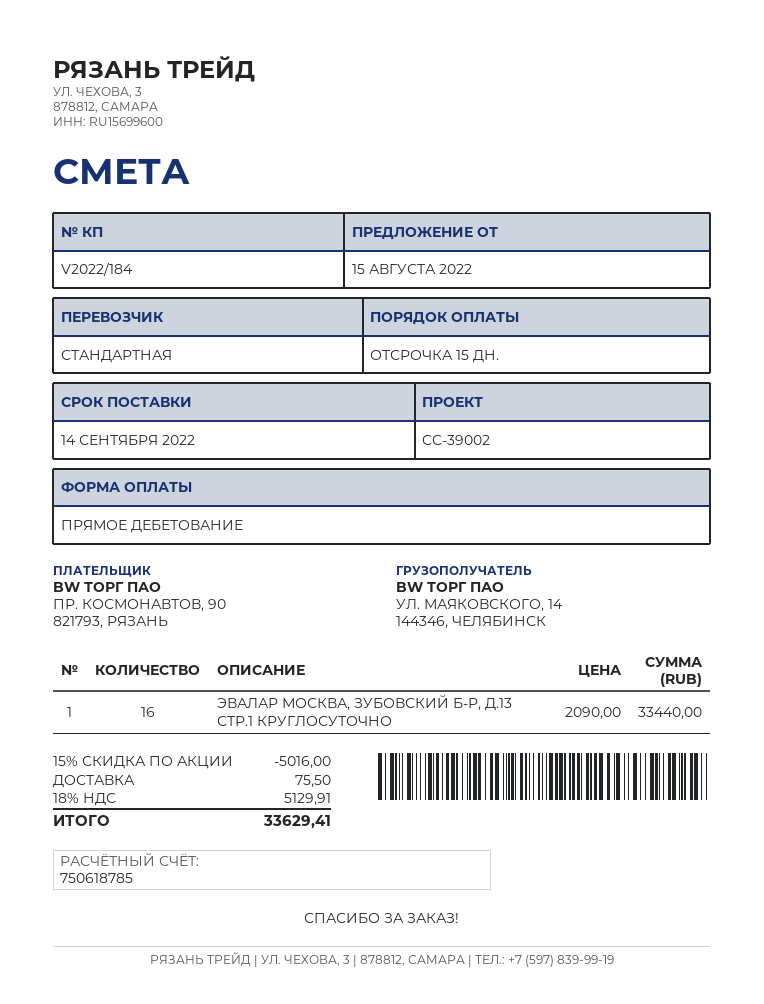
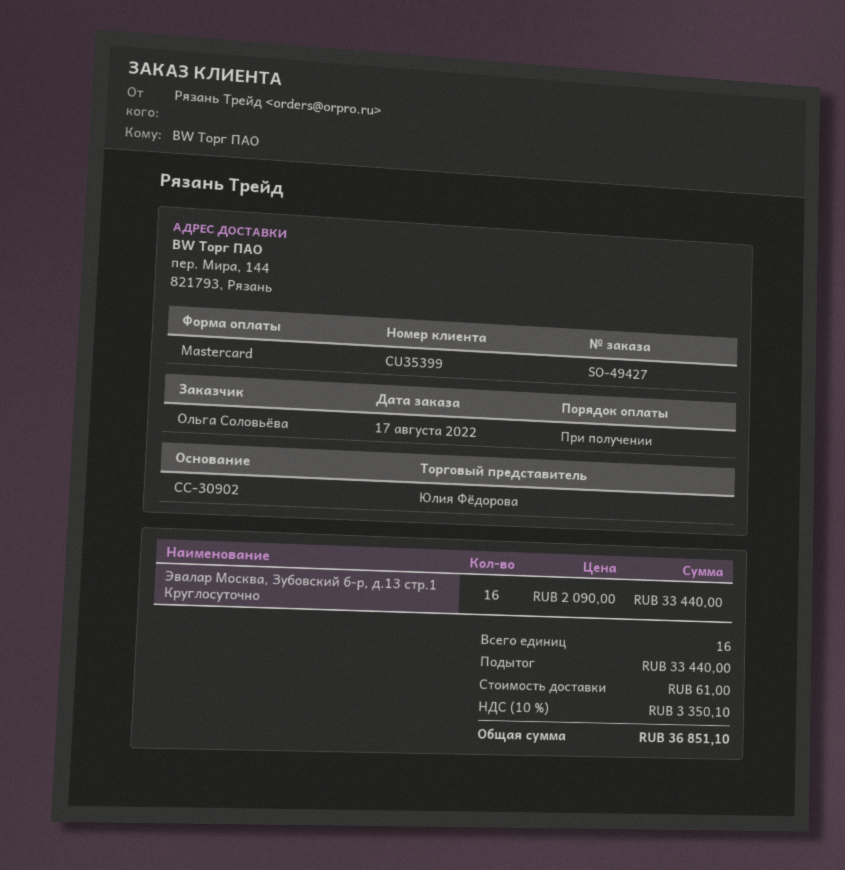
payment terms: 15 days -> on receipt
reference: CC-39002 -> CC-30902
payment method: direct debit -> Mastercard
ship to: УЛ. МАЯКОВСКОГО, 14, 144346, ЧЕЛЯБИНСК -> пер. Мира, 144, 821793, Рязань
discount: 15% = 5016.00 -> none
shipping: 75.50 -> 61.00
tax: 18% = 5129.91 -> 10% = 3350.10
total: 33629.41 -> 36851.10

